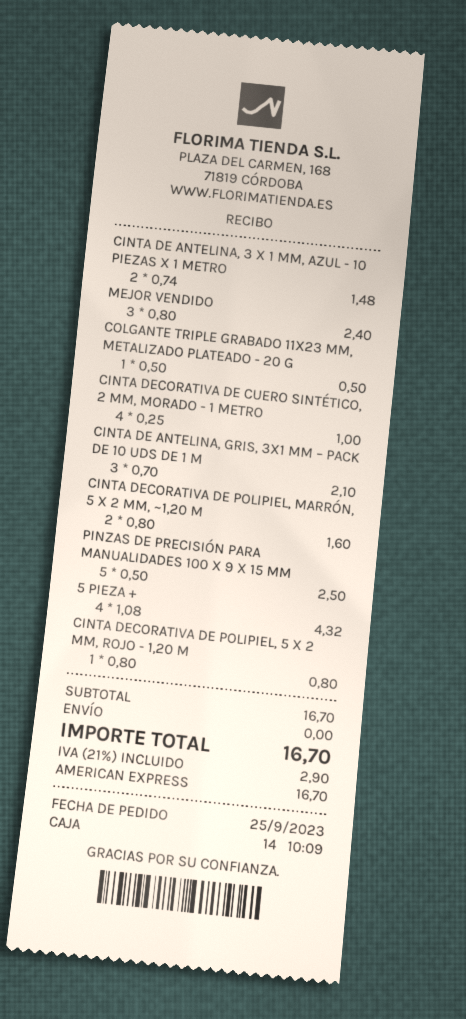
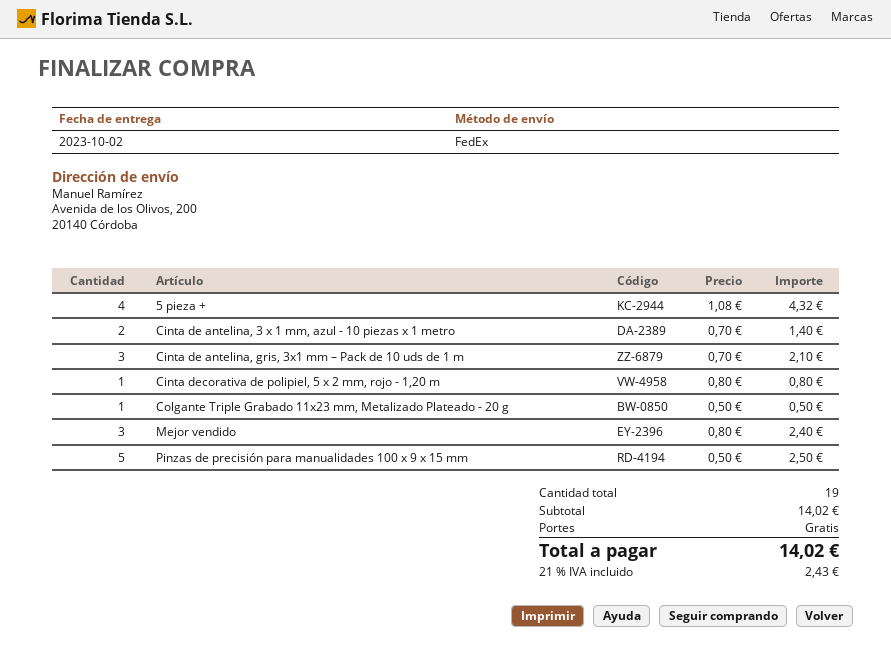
CINTA DE ANTELINA, 3 X 1 MM, AZUL - 10 PIEZAS X 1 METRO: 2 x 0.74 = 1.48 -> 2 x 0.70 = 1.40
CINTA DECORATIVA DE CUERO SINTÉTICO, 2 MM, MORADO - 1 METRO: 4 x 0.25 = 1.00 -> none
CINTA DECORATIVA DE POLIPIEL, MARRÓN, 5 X 2 MM, ~1,20 M: 2 x 0.80 = 1.60 -> none
subtotal: 16.70 -> 14.02
tax: 21% = 2.90 -> 21% = 2.43
total: 16.70 -> 14.02

